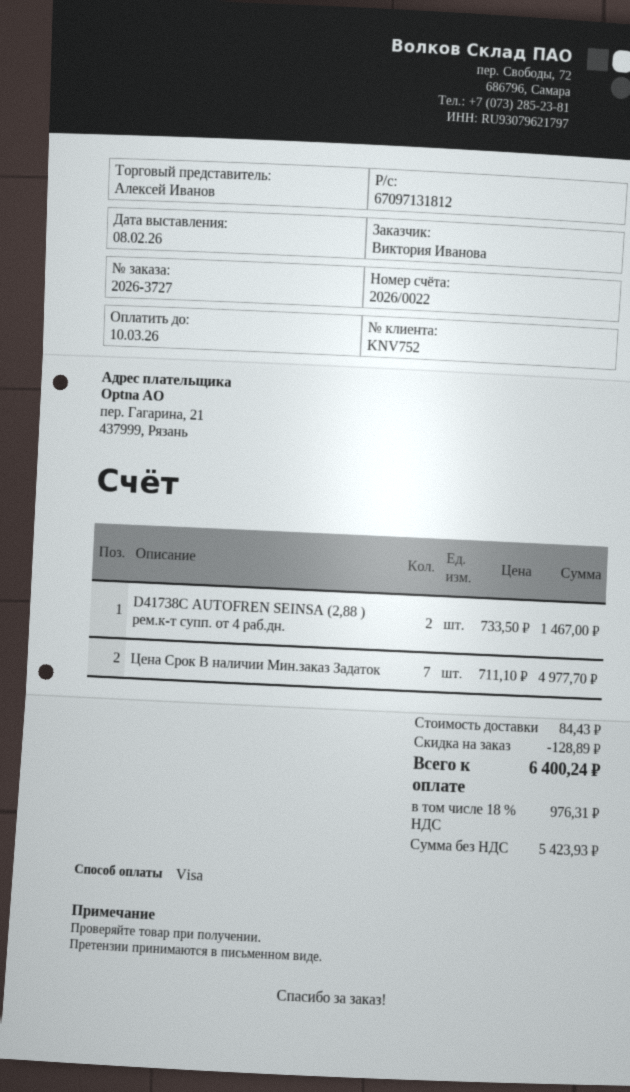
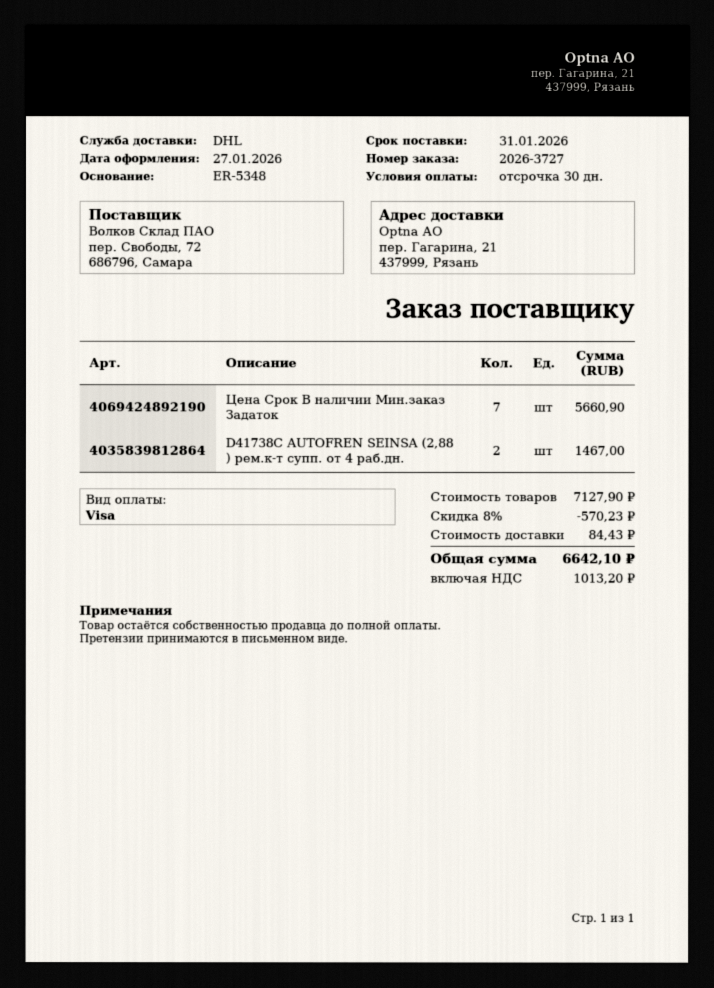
Цена Срок В наличии Мин.заказ Задаток: 7 for 4977.70 -> 7 for 5660.90
discount: 128.89 -> 570.23
tax: 976.31 -> 1013.20
total: 6400.24 -> 6642.10

